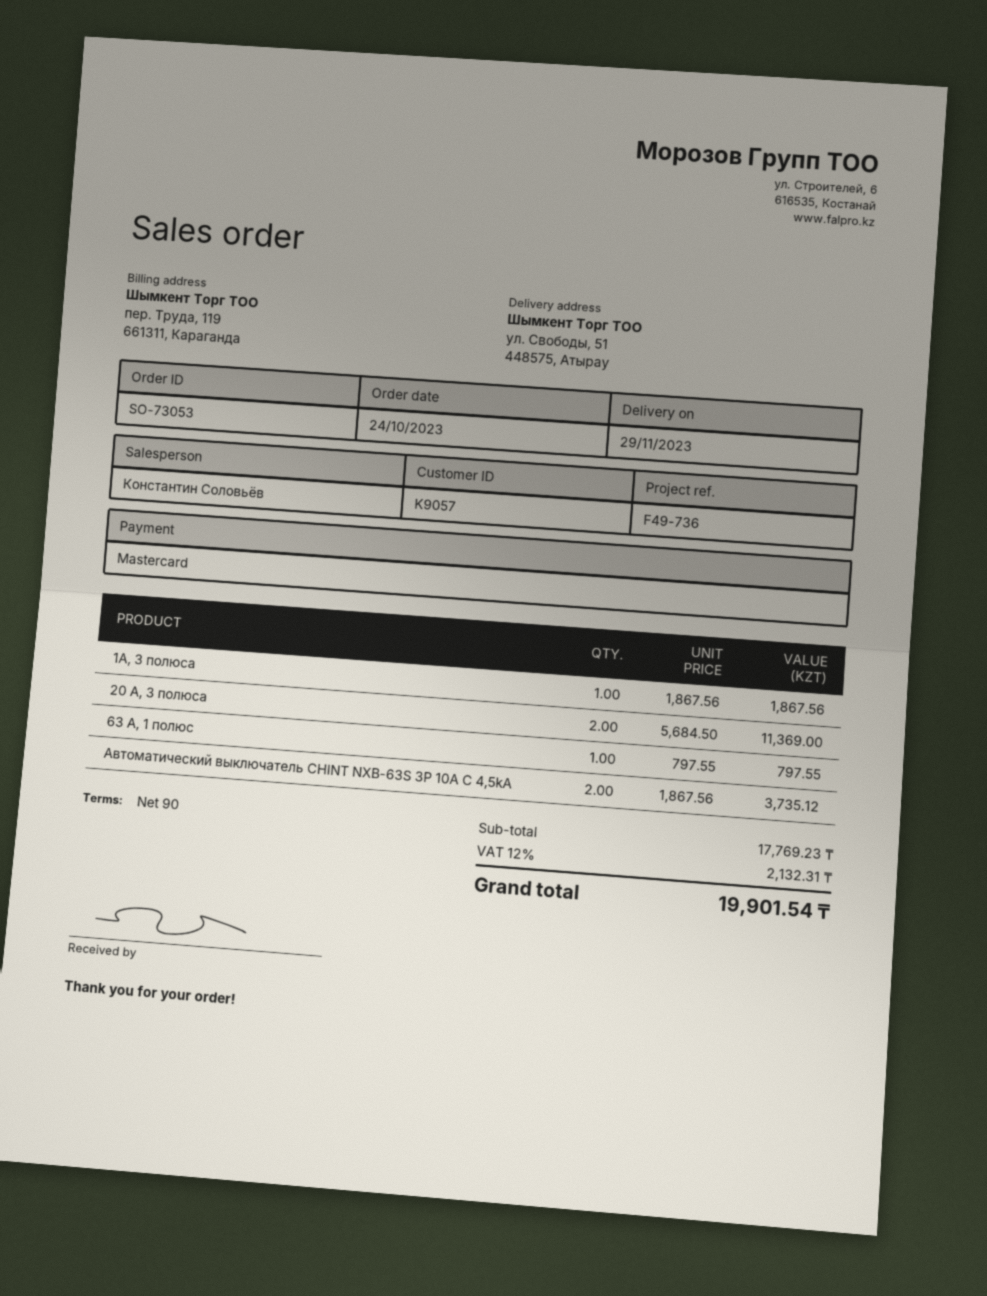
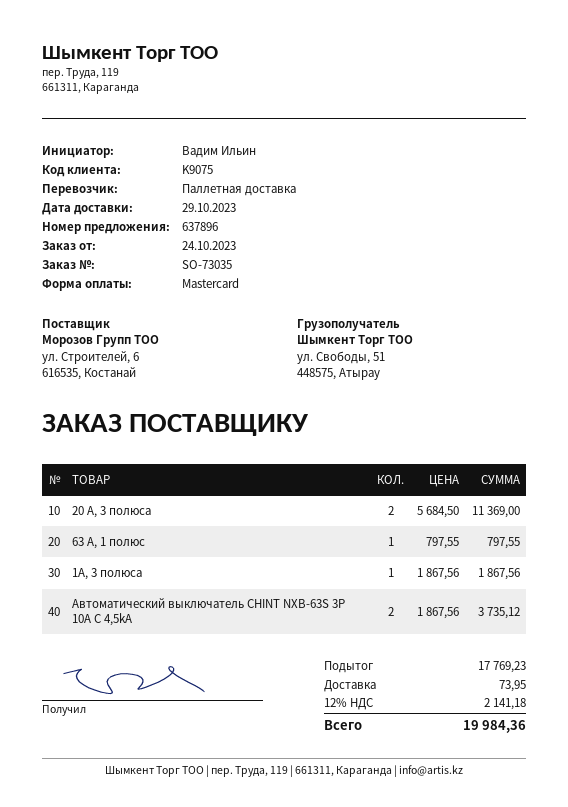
order number: SO-73053 -> SO-73035
delivery date: 2023-11-29 -> 2023-10-29
customer number: K9057 -> K9075
shipping: none -> 73.95
tax: 12% = 2132.31 -> 12% = 2141.18
total: 19901.54 -> 19984.36

